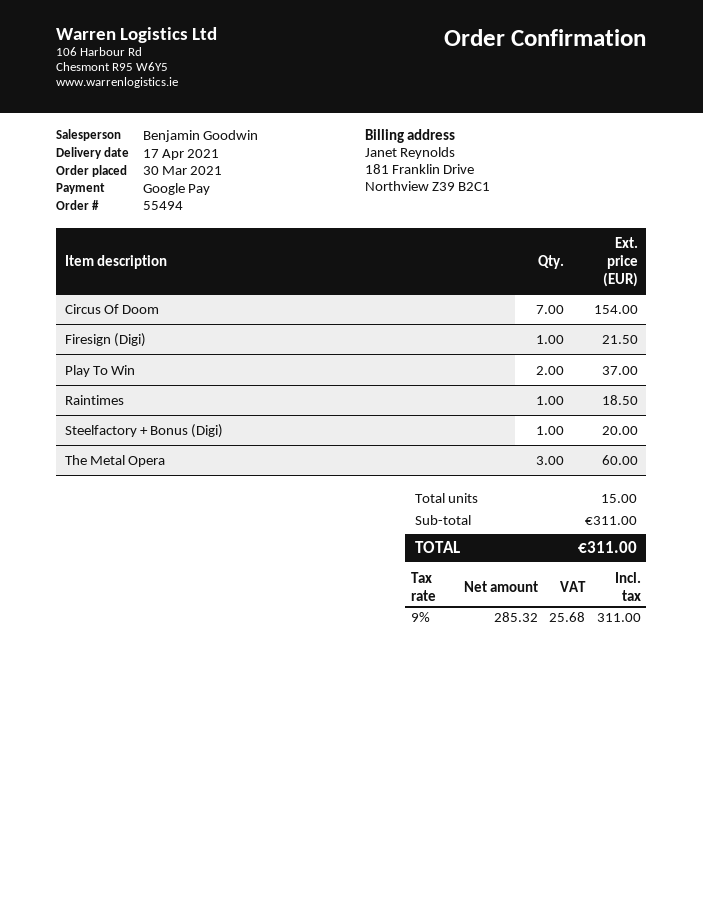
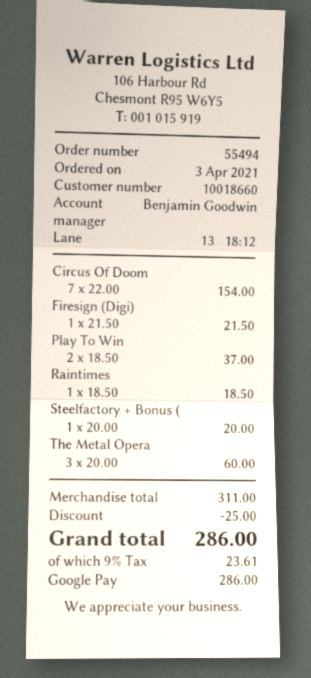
order date: 2021-03-30 -> 2021-04-03
discount: none -> 25.00
tax: 9% = 25.68 -> 9% = 23.61
total: 311.00 -> 286.00

